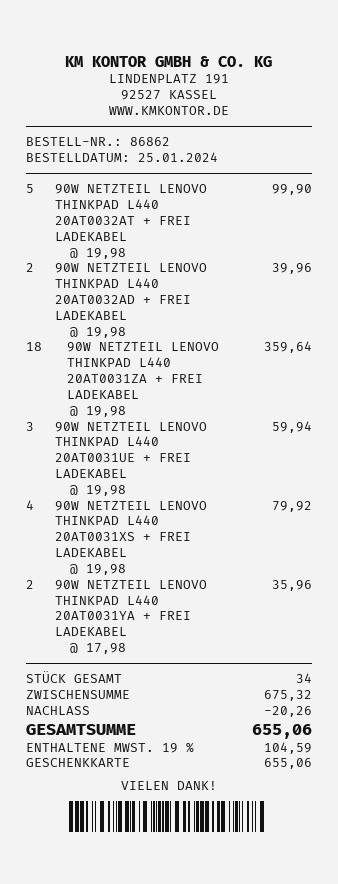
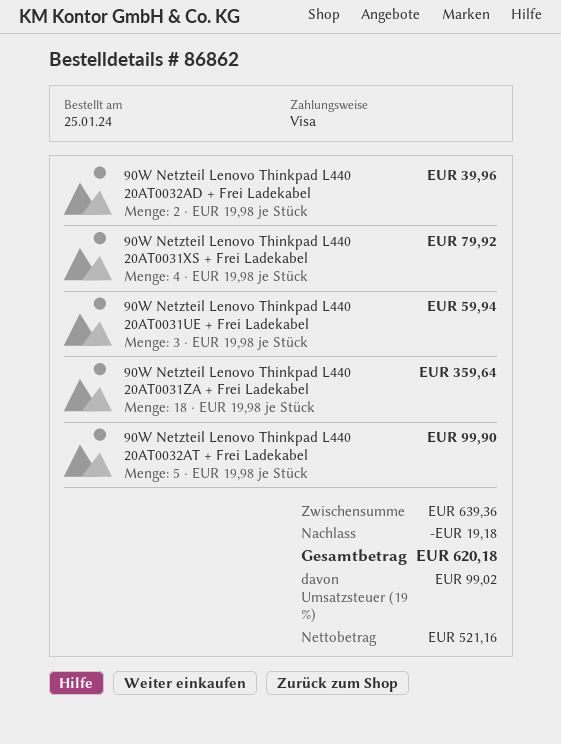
payment method: gift card -> Visa
90W NETZTEIL LENOVO THINKPAD L440 20AT0031YA + FREI LADEKABEL: 2 x 17.98 = 35.96 -> none
subtotal: 675.32 -> 639.36
discount: 20.26 -> 19.18
tax: 19% = 104.59 -> 19% = 99.02
total: 655.06 -> 620.18

